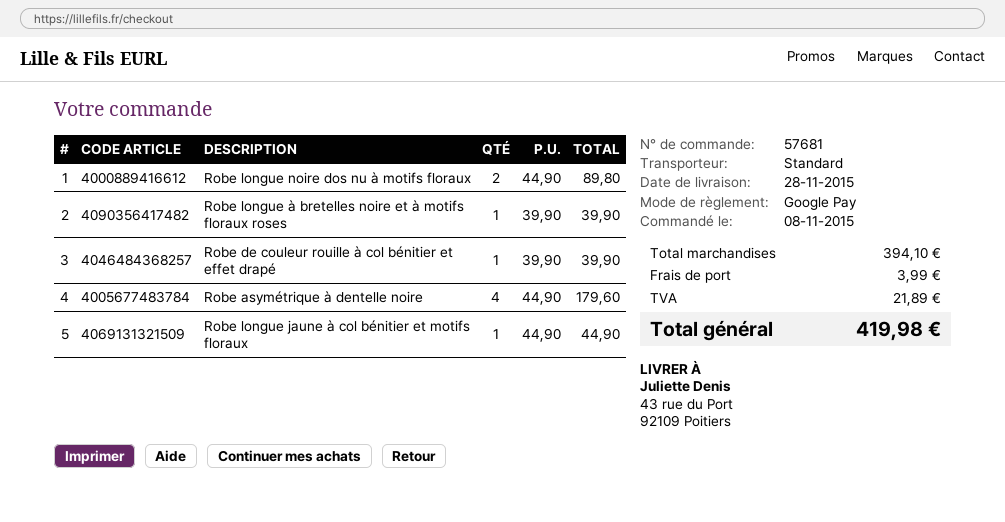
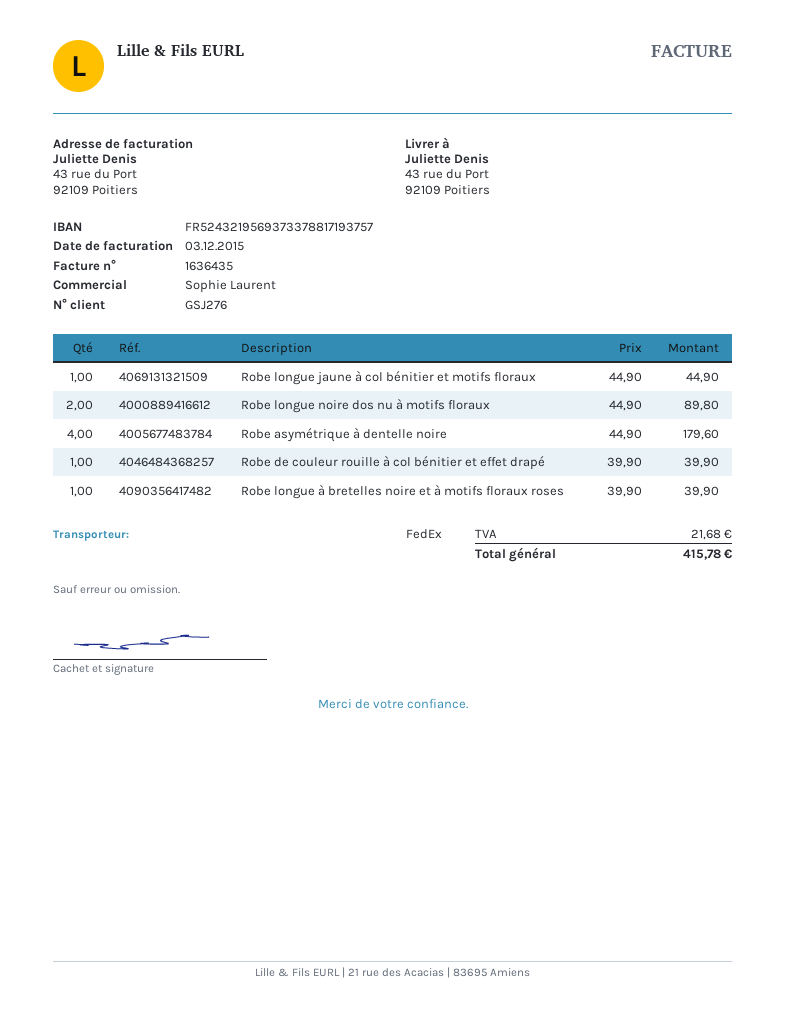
shipping method: standard -> FedEx
shipping: 3.99 -> none
tax: 21.89 -> 21.68
total: 419.98 -> 415.78

